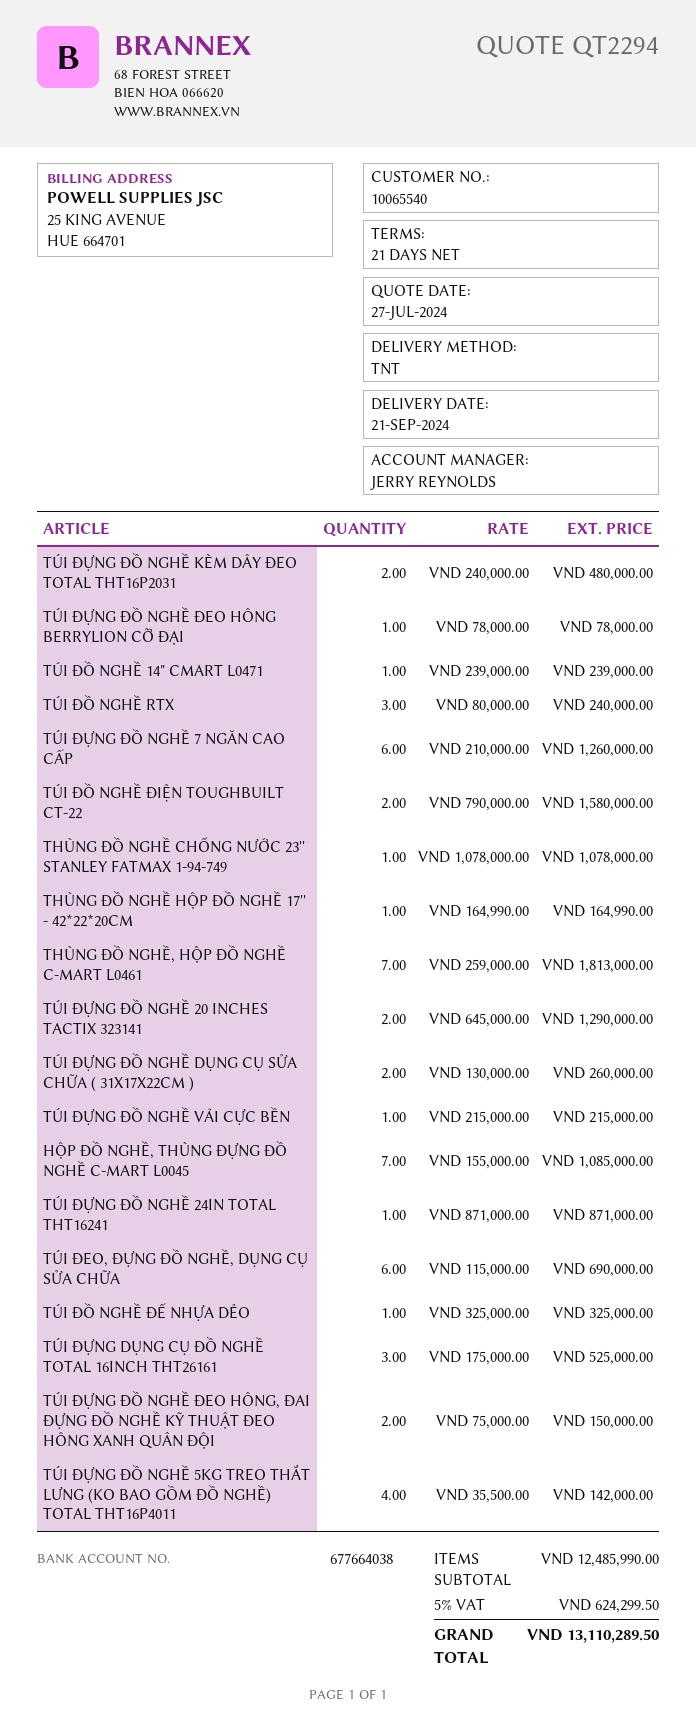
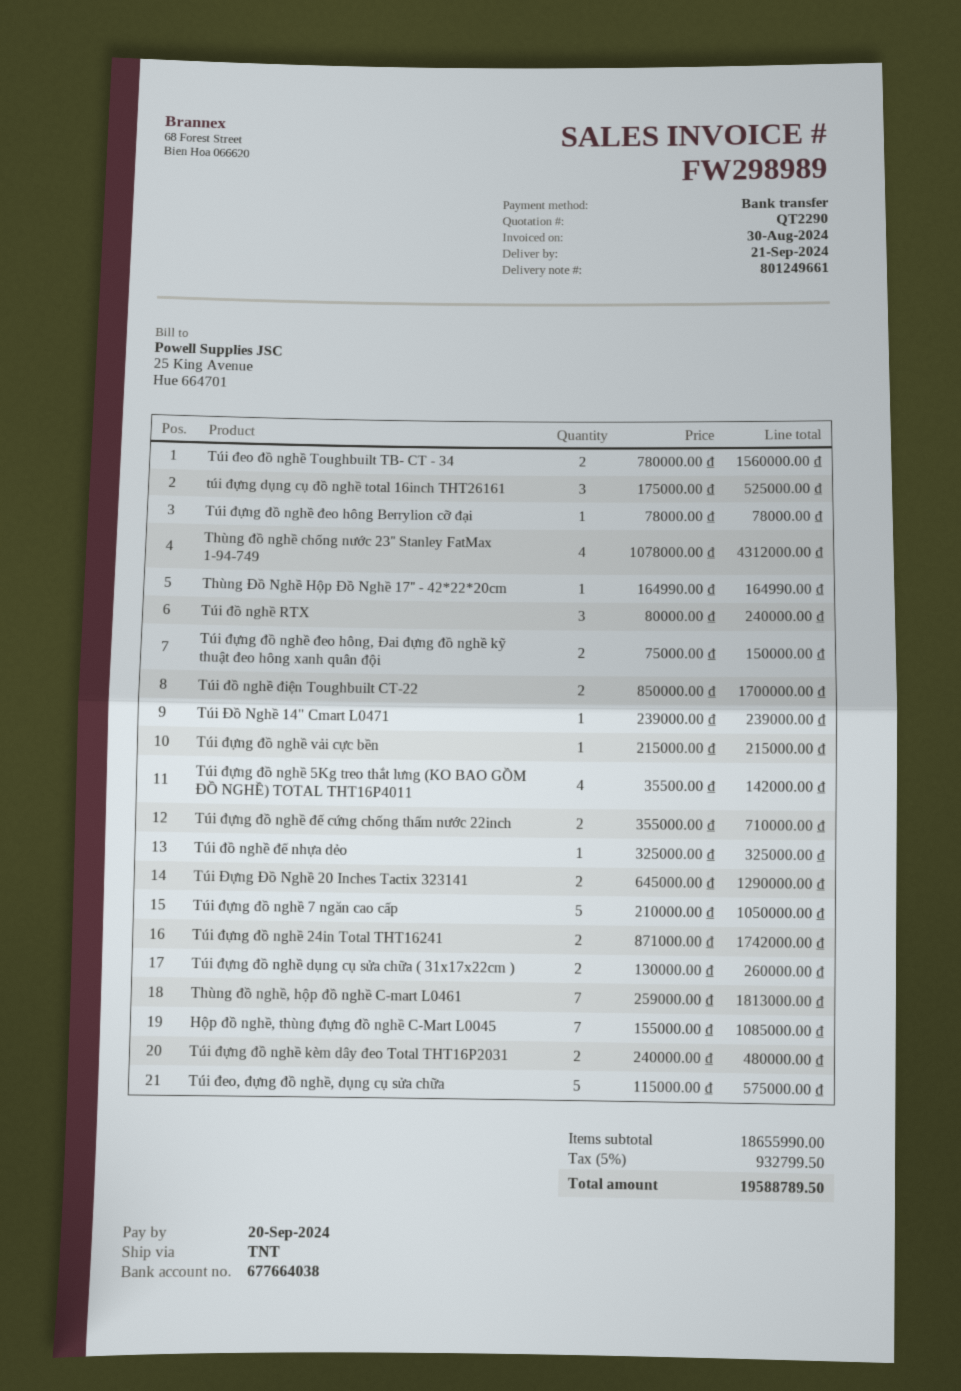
quote number: QT2294 -> QT2290
TÚI ĐỰNG ĐỒ NGHỀ 7 NGĂN CAO CẤP: 6 x 210000.00 = 1260000.00 -> 5 x 210000.00 = 1050000.00
TÚI ĐỒ NGHỀ ĐIỆN TOUGHBUILT CT-22: 2 x 790000.00 = 1580000.00 -> 2 x 850000.00 = 1700000.00
THÙNG ĐỒ NGHỀ CHỐNG NƯỚC 23'' STANLEY FATMAX 1-94-749: 1 x 1078000.00 = 1078000.00 -> 4 x 1078000.00 = 4312000.00
TÚI ĐỰNG ĐỒ NGHỀ 24IN TOTAL THT16241: 1 x 871000.00 = 871000.00 -> 2 x 871000.00 = 1742000.00
TÚI ĐEO, ĐỰNG ĐỒ NGHỀ, DỤNG CỤ SỬA CHỮA: 6 x 115000.00 = 690000.00 -> 5 x 115000.00 = 575000.00
Túi đeo đồ nghề Toughbuilt TB- CT - 34: none -> 2 x 780000.00 = 1560000.00
Túi đựng đồ nghề đế cứng chống thấm nước 22inch: none -> 2 x 355000.00 = 710000.00
subtotal: 12485990.00 -> 18655990.00
tax: 5% = 624299.50 -> 5% = 932799.50
total: 13110289.50 -> 19588789.50

